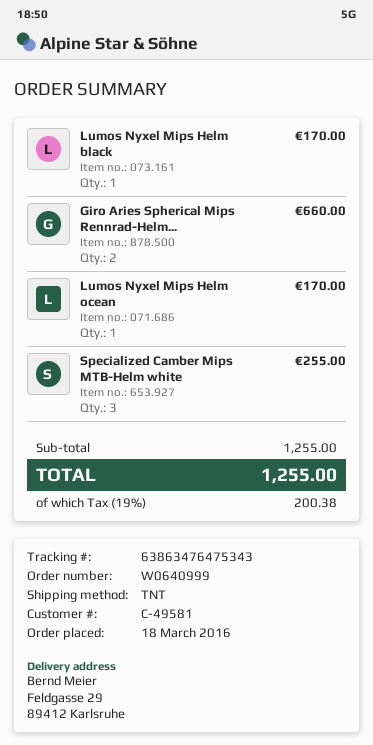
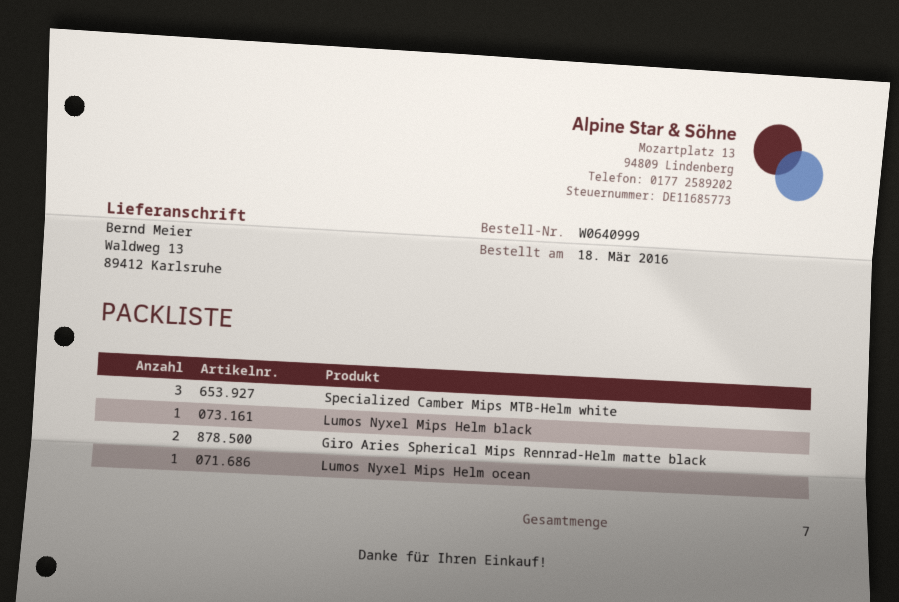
ship to: Feldgasse 29, 89412 Karlsruhe -> Waldweg 13, 89412 Karlsruhe

